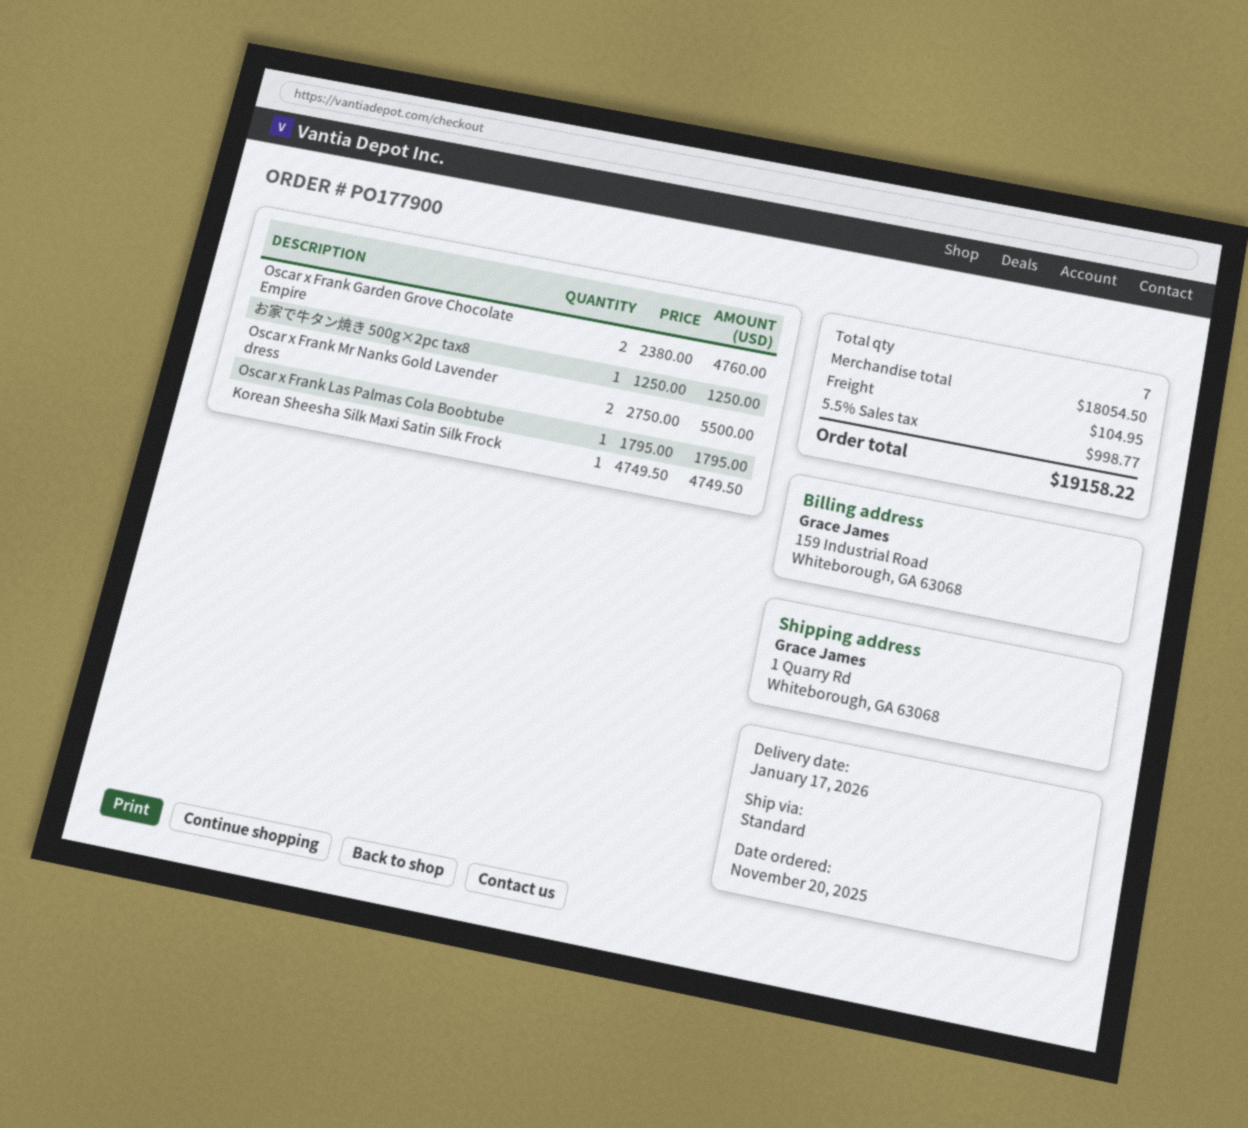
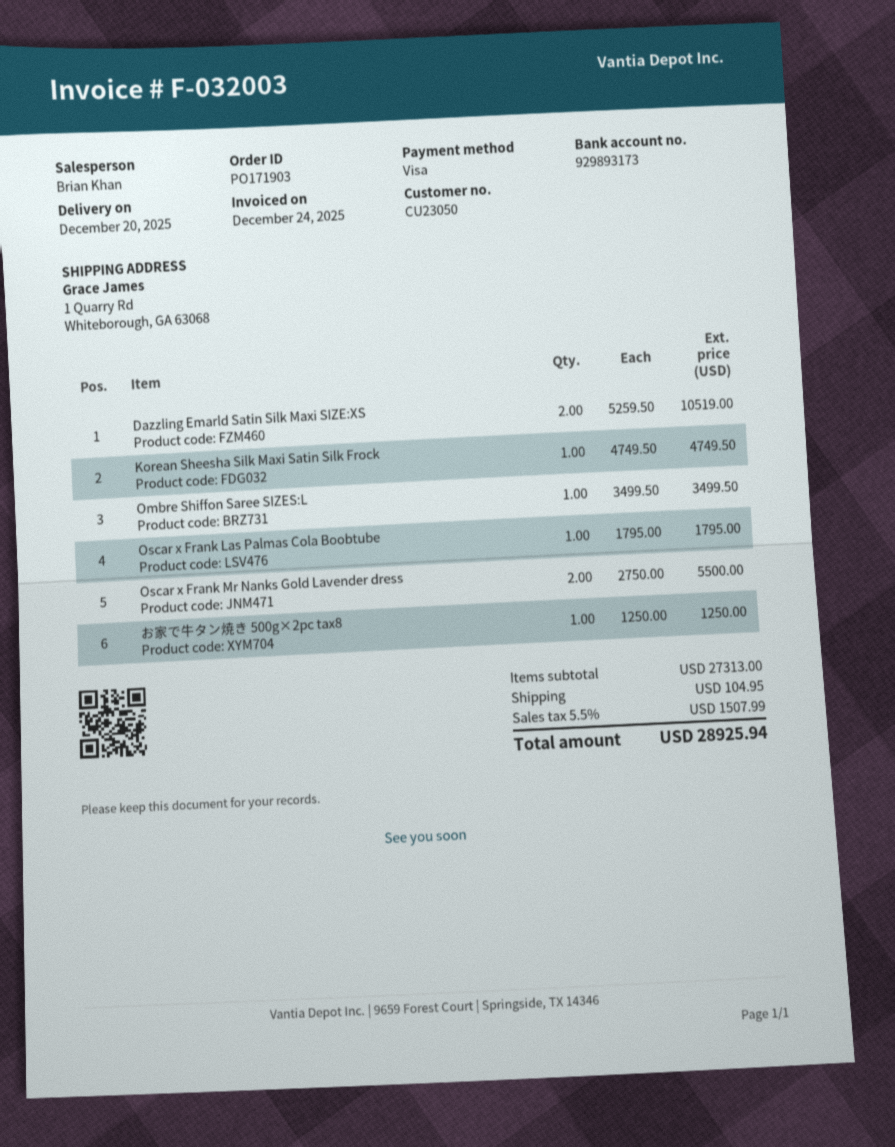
order number: PO177900 -> PO171903
delivery date: 2026-01-17 -> 2025-12-20
Oscar x Frank Garden Grove Chocolate Empire: 2 x 2380.00 = 4760.00 -> none
Dazzling Emarld Satin Silk Maxi SIZE:XS: none -> 2 x 5259.50 = 10519.00
Ombre Shiffon Saree SIZES:L: none -> 1 x 3499.50 = 3499.50
subtotal: 18054.50 -> 27313.00
tax: 5.5% = 998.77 -> 5.5% = 1507.99
total: 19158.22 -> 28925.94

